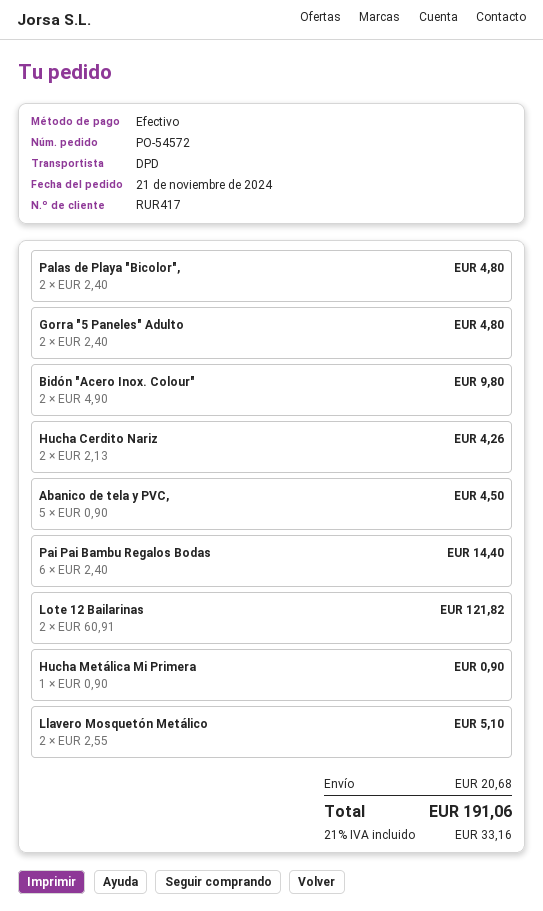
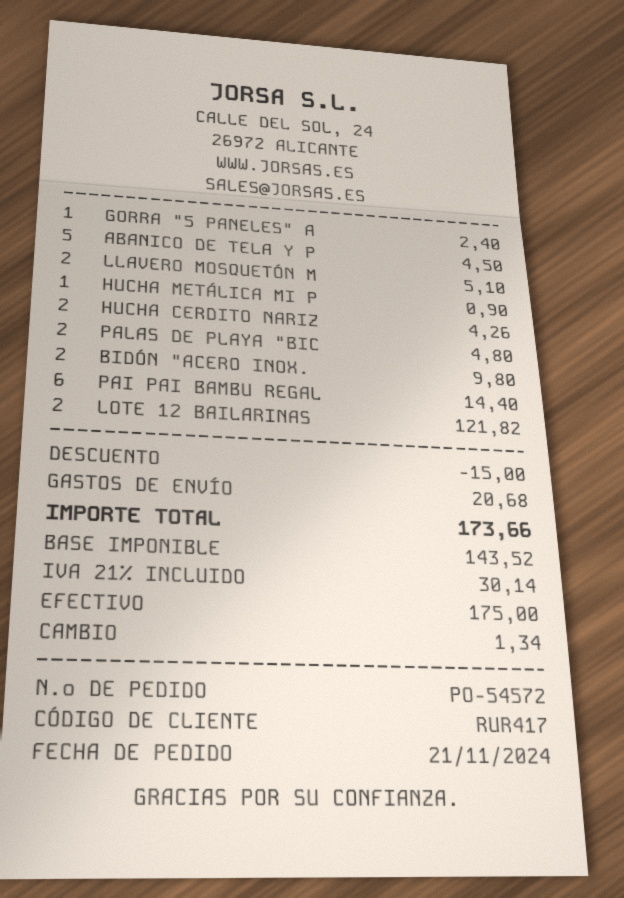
Gorra "5 Paneles" Adulto: 2 for 4.80 -> 1 for 2.40
discount: none -> 15.00
tax: 21% = 33.16 -> 21% = 30.14
total: 191.06 -> 173.66

